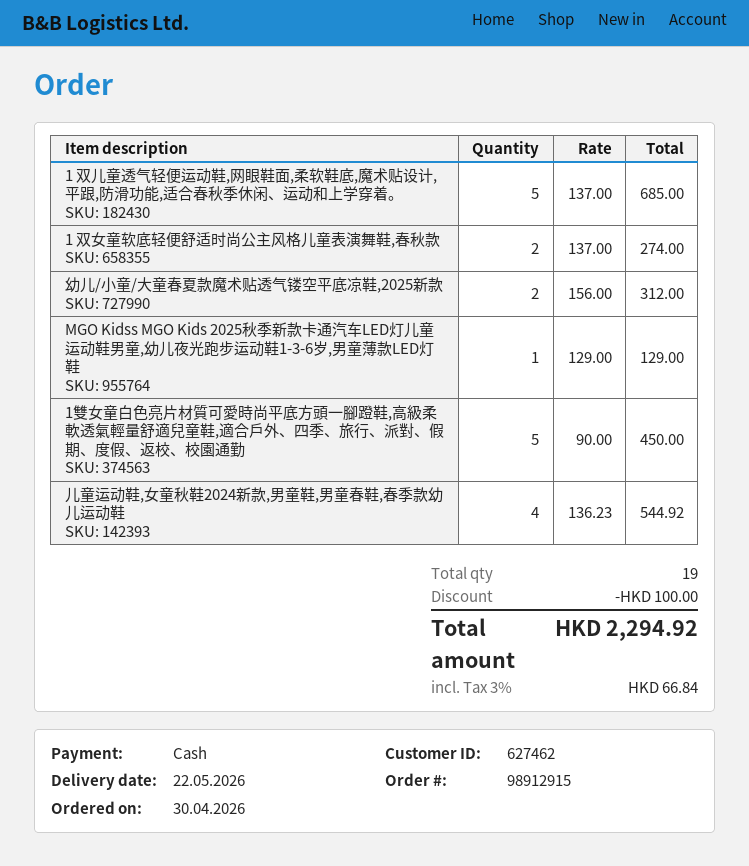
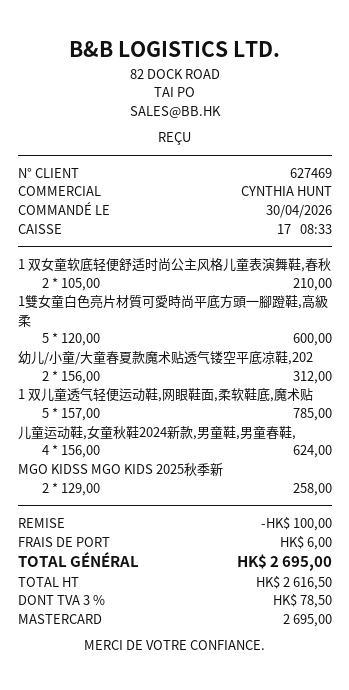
customer number: 627462 -> 627469
payment method: cash -> Mastercard
1 双儿童透气轻便运动鞋,网眼鞋面,柔软鞋底,魔术贴设计,平跟,防滑功能,适合春秋季休闲、运动和上学穿着。: 5 x 137.00 = 685.00 -> 5 x 157.00 = 785.00
1 双女童软底轻便舒适时尚公主风格儿童表演舞鞋,春秋款: 2 x 137.00 = 274.00 -> 2 x 105.00 = 210.00
MGO Kidss MGO Kids 2025秋季新款卡通汽车LED灯儿童运动鞋男童,幼儿夜光跑步运动鞋1-3-6岁,男童薄款LED灯鞋: 1 x 129.00 = 129.00 -> 2 x 129.00 = 258.00
1雙女童白色亮片材質可愛時尚平底方頭一腳蹬鞋,高級柔軟透氣輕量舒適兒童鞋,適合戶外、四季、旅行、派對、假期、度假、返校、校園通勤: 5 x 90.00 = 450.00 -> 5 x 120.00 = 600.00
儿童运动鞋,女童秋鞋2024新款,男童鞋,男童春鞋,春季款幼儿运动鞋: 4 x 136.23 = 544.92 -> 4 x 156.00 = 624.00
shipping: none -> 6.00
tax: 3% = 66.84 -> 3% = 78.50
total: 2294.92 -> 2695.00

